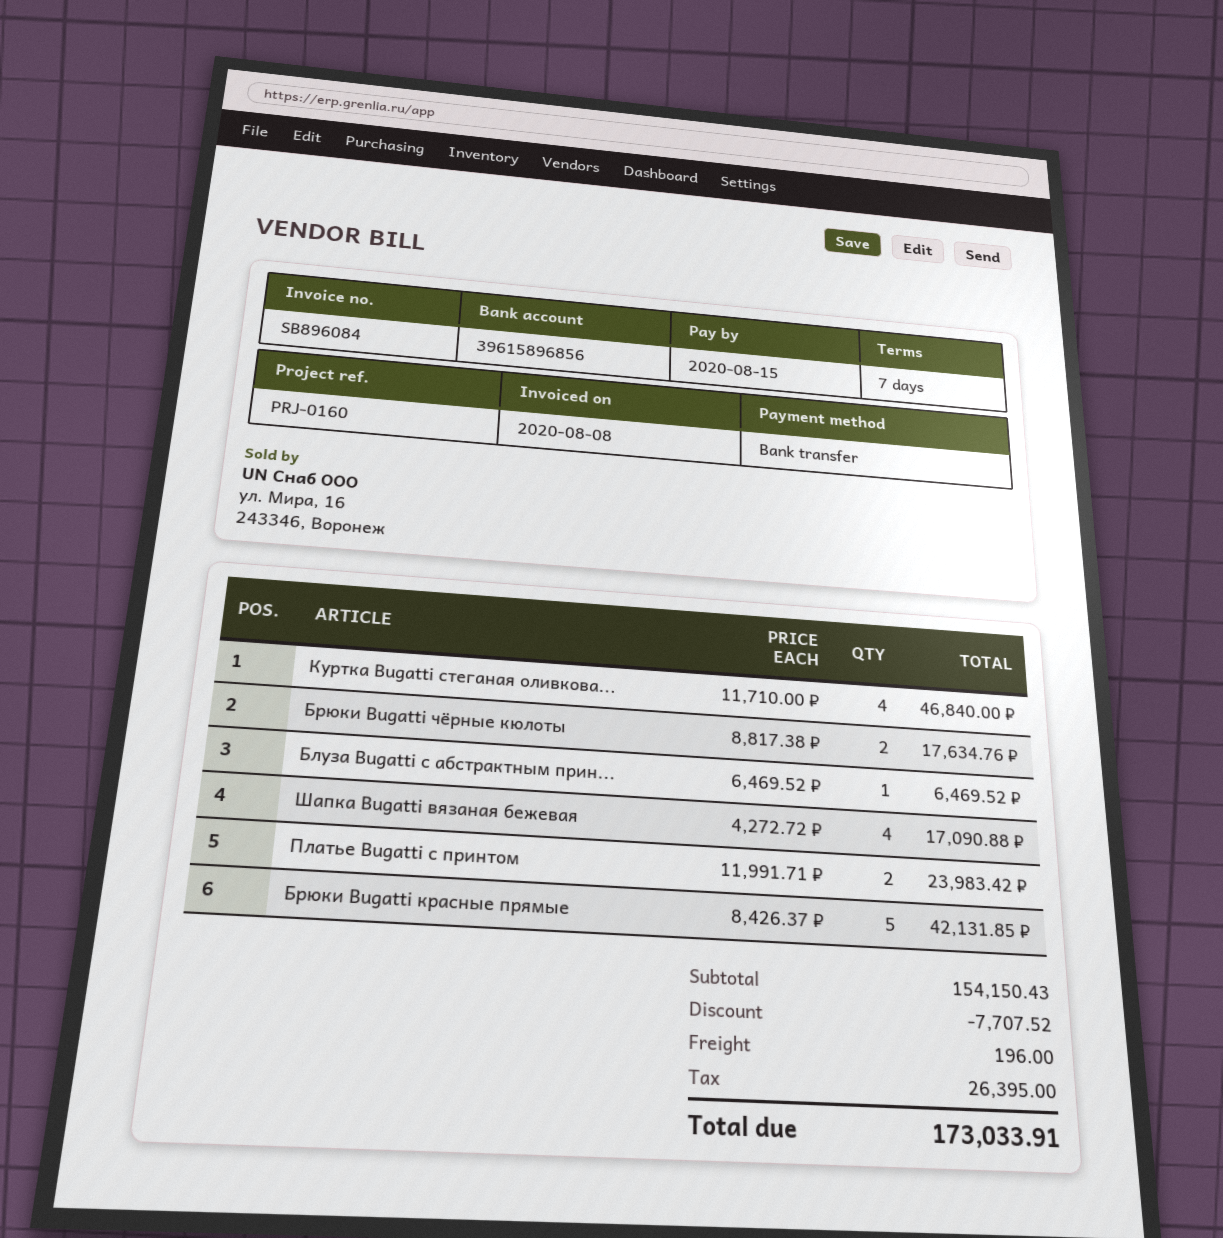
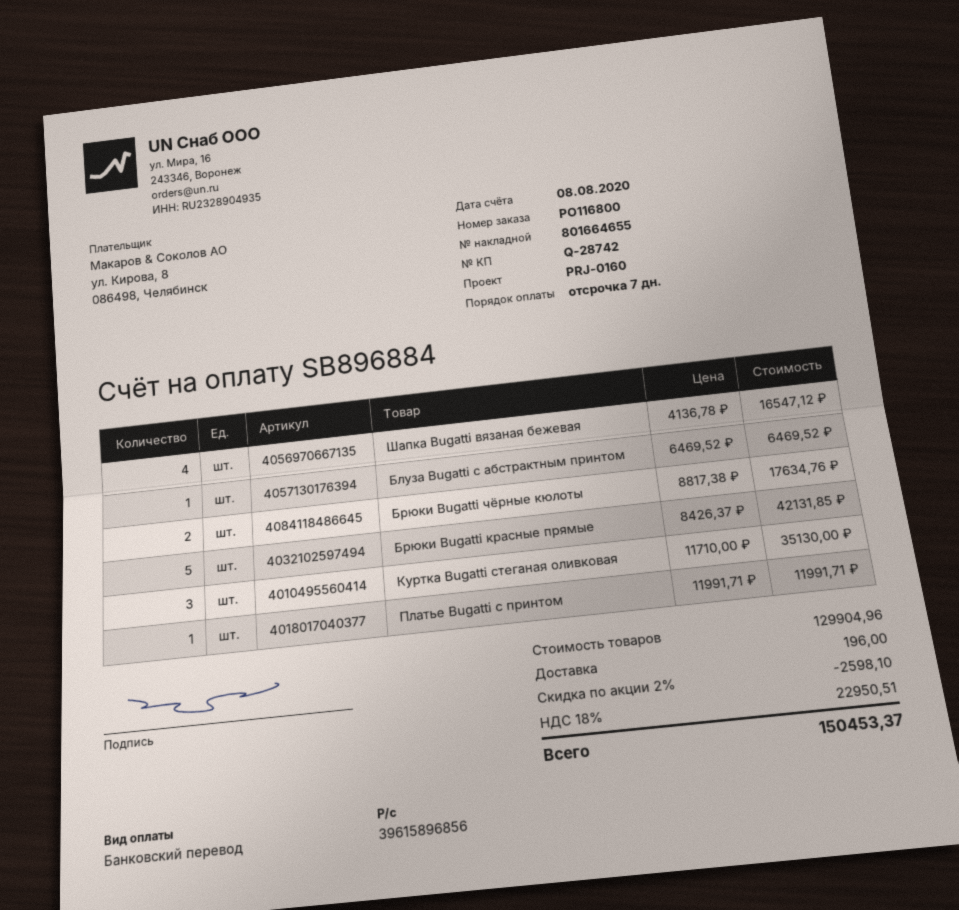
invoice number: SB896084 -> SB896884
Куртка Bugatti стеганая оливкова...: 4 x 11710.00 = 46840.00 -> 3 x 11710.00 = 35130.00
Шапка Bugatti вязаная бежевая: 4 x 4272.72 = 17090.88 -> 4 x 4136.78 = 16547.12
Платье Bugatti с принтом: 2 x 11991.71 = 23983.42 -> 1 x 11991.71 = 11991.71
subtotal: 154150.43 -> 129904.96
discount: 7707.52 -> 2598.10
tax: 26395.00 -> 22950.51
total: 173033.91 -> 150453.37

